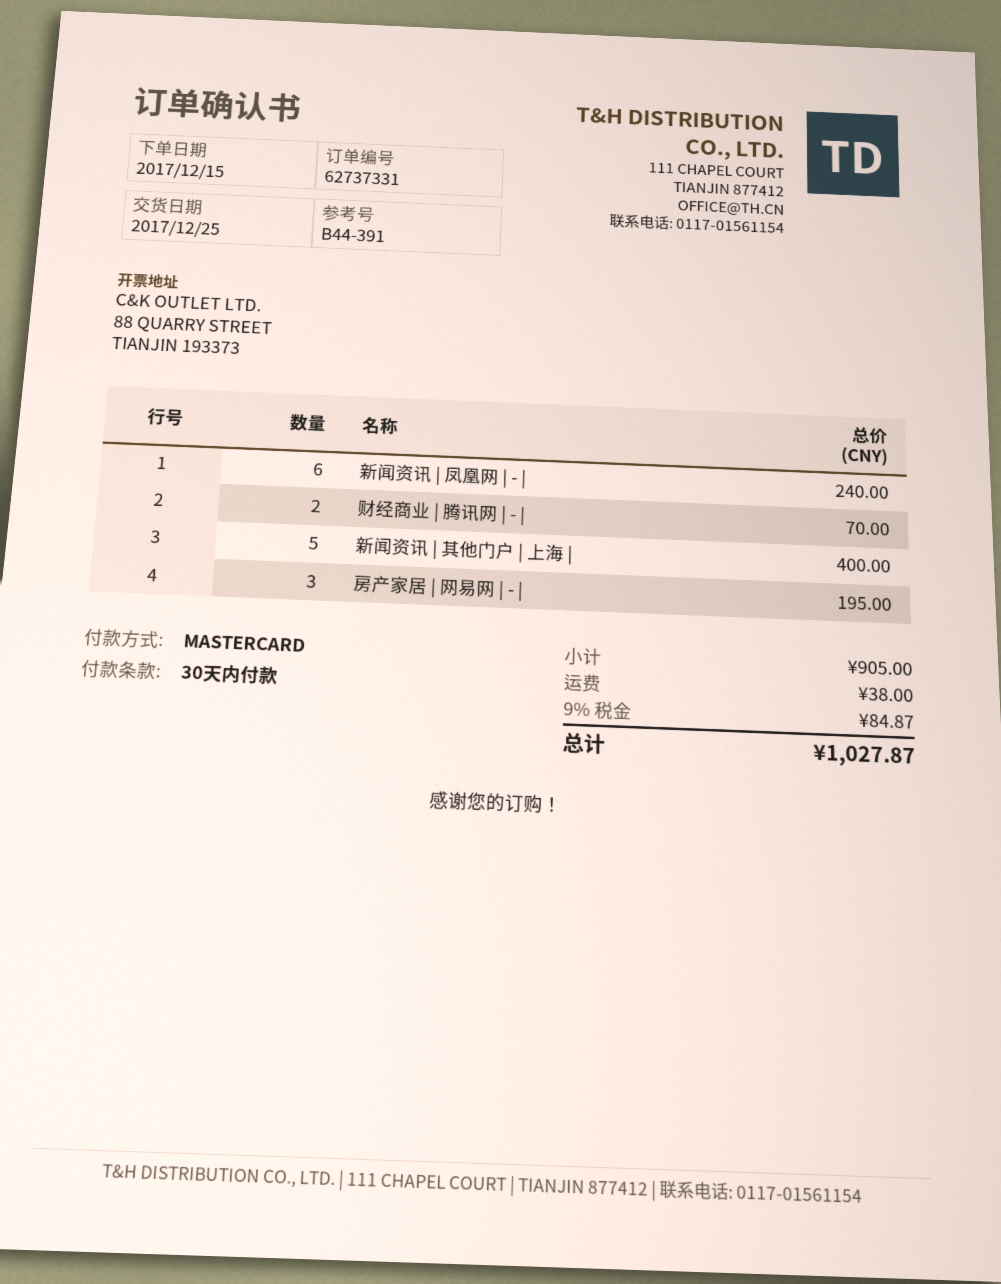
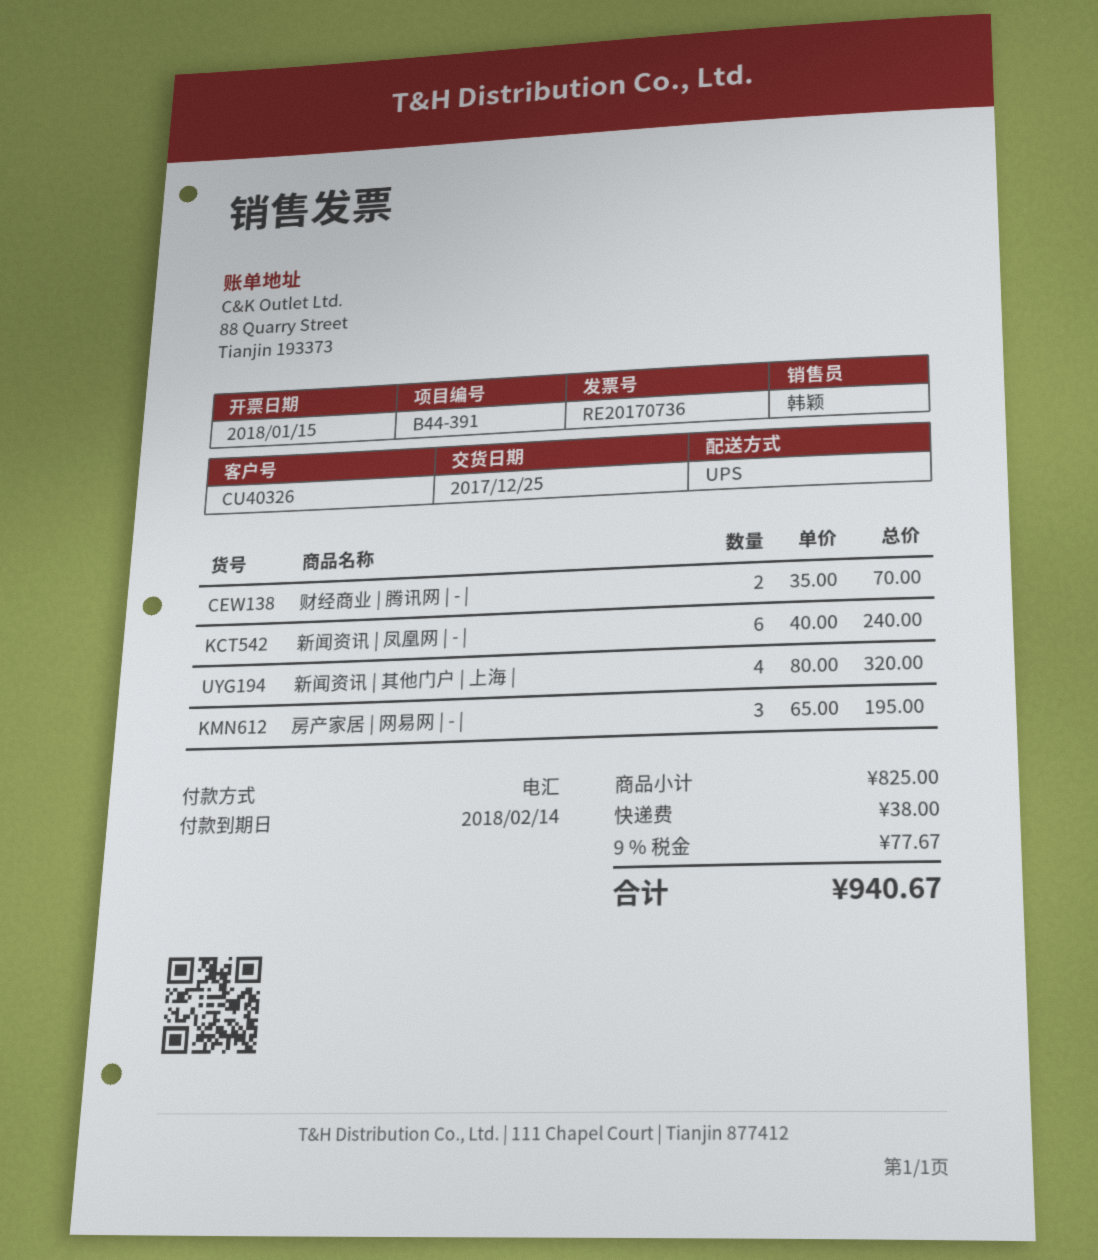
payment method: Mastercard -> bank transfer
新闻资讯 | 其他门户 | 上海 |: 5 for 400.00 -> 4 for 320.00
subtotal: 905.00 -> 825.00
tax: 9% = 84.87 -> 9% = 77.67
total: 1027.87 -> 940.67

